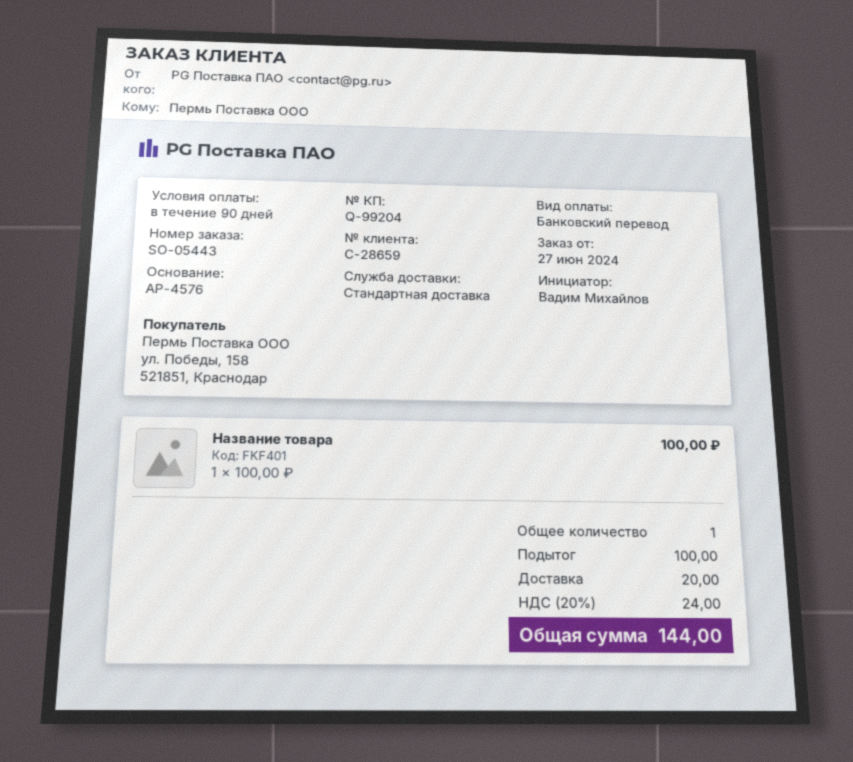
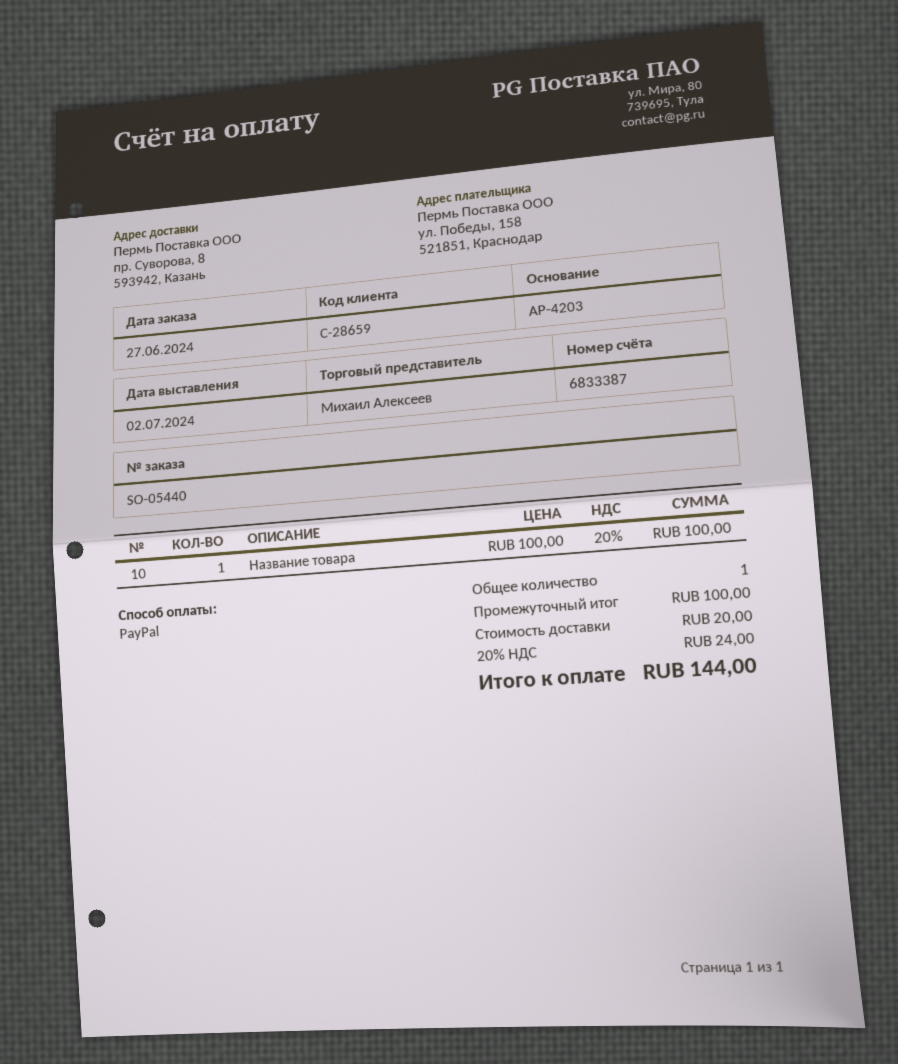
order number: SO-05443 -> SO-05440
reference: AP-4576 -> AP-4203
payment method: bank transfer -> PayPal

